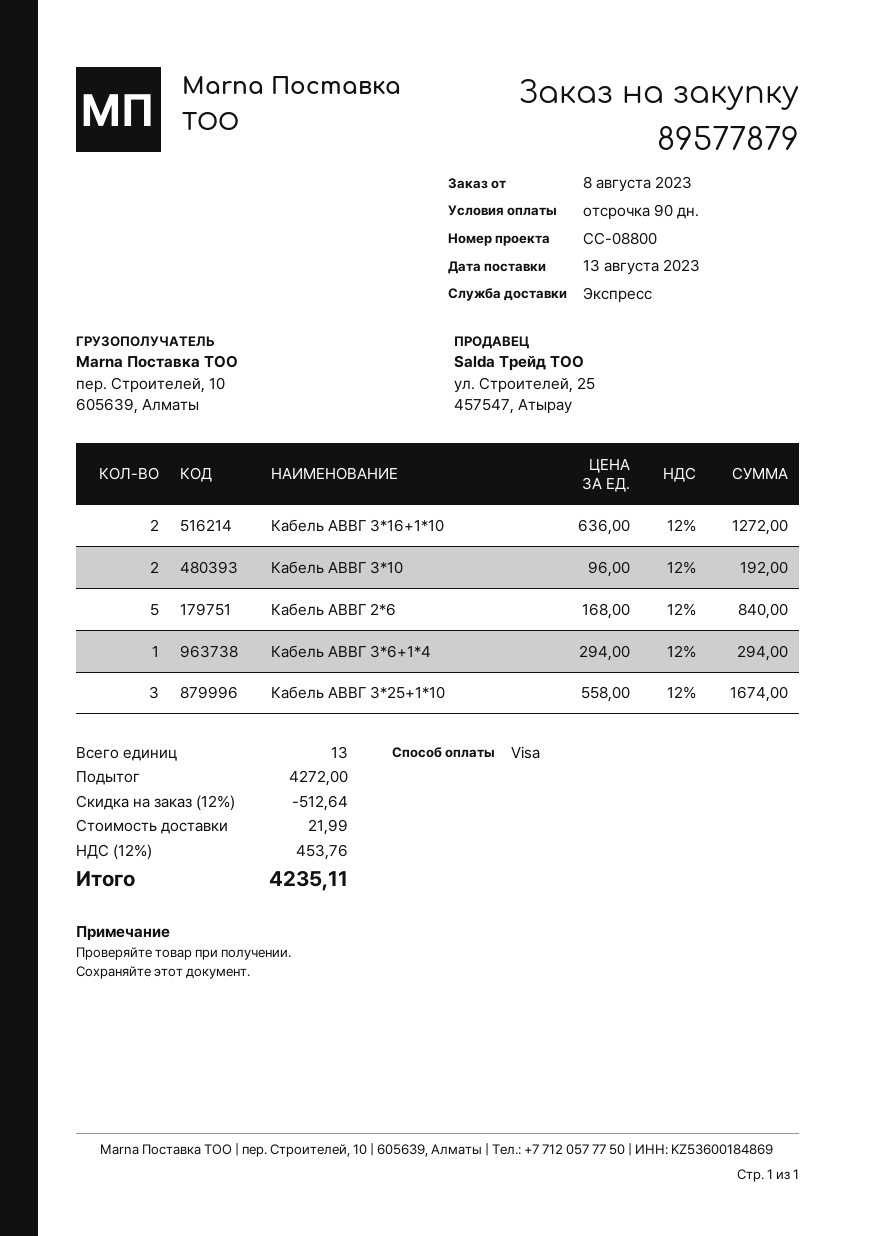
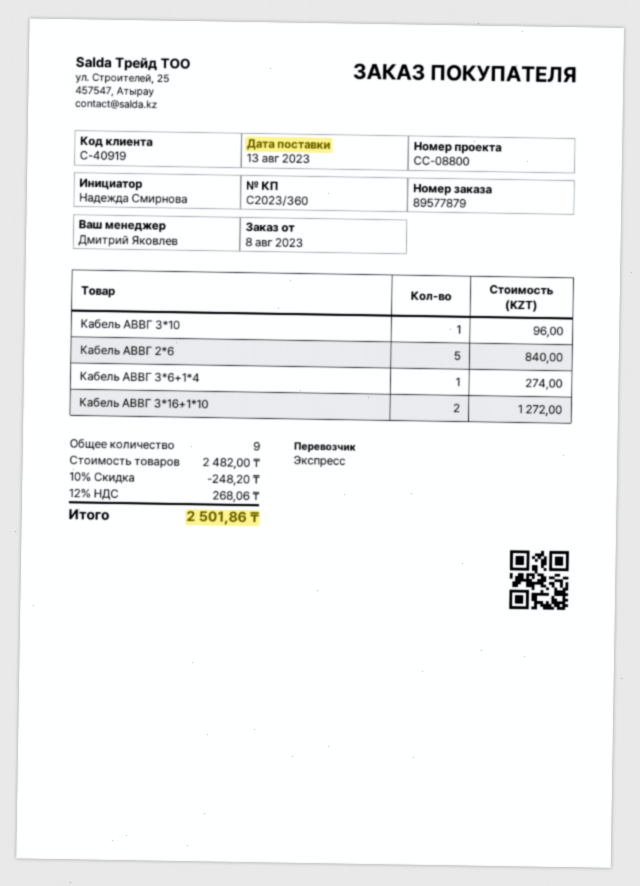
Кабель АВВГ 3*10: 2 for 192.00 -> 1 for 96.00
Кабель АВВГ 3*6+1*4: 1 for 294.00 -> 1 for 274.00
Кабель АВВГ 3*25+1*10: 3 for 1674.00 -> none
total quantity: 13 -> 9
subtotal: 4272.00 -> 2482.00
discount: 12% = 512.64 -> 10% = 248.20
shipping: 21.99 -> none
tax: 12% = 453.76 -> 12% = 268.06
total: 4235.11 -> 2501.86

